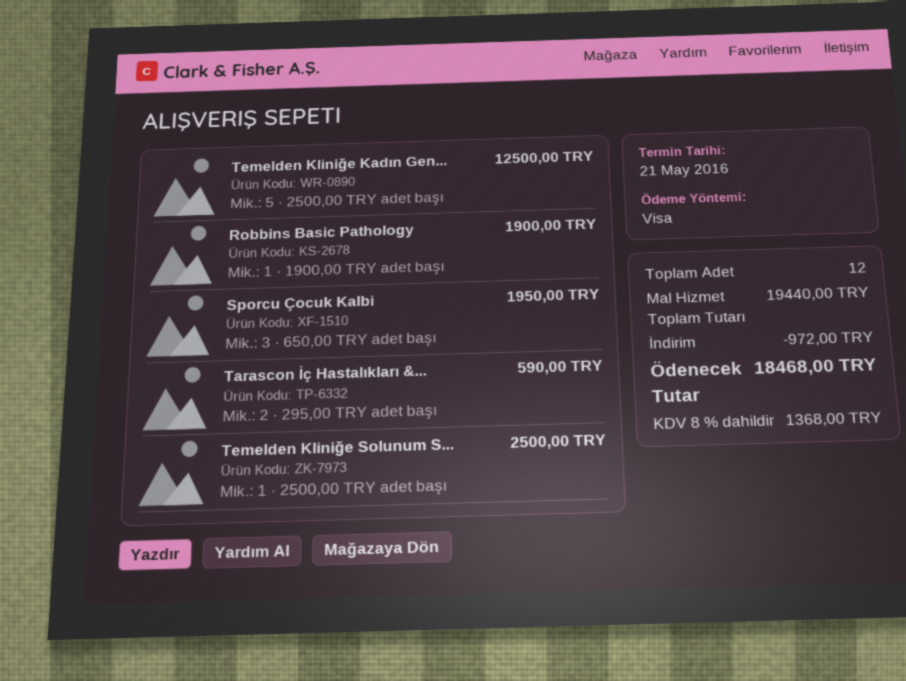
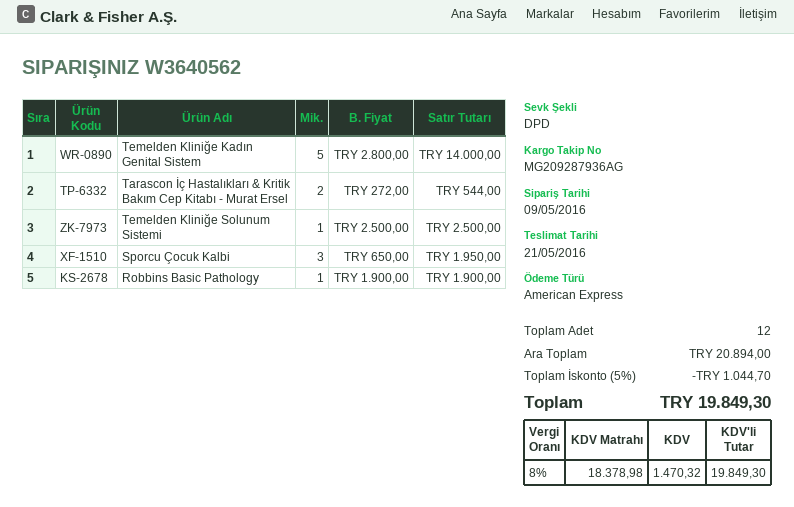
payment method: Visa -> American Express
Temelden Kliniğe Kadın Gen...: 5 x 2500.00 = 12500.00 -> 5 x 2800.00 = 14000.00
Tarascon İç Hastalıkları &...: 2 x 295.00 = 590.00 -> 2 x 272.00 = 544.00
subtotal: 19440.00 -> 20894.00
discount: 972.00 -> 1044.70
tax: 8% = 1368.00 -> 8% = 1470.32
total: 18468.00 -> 19849.30

